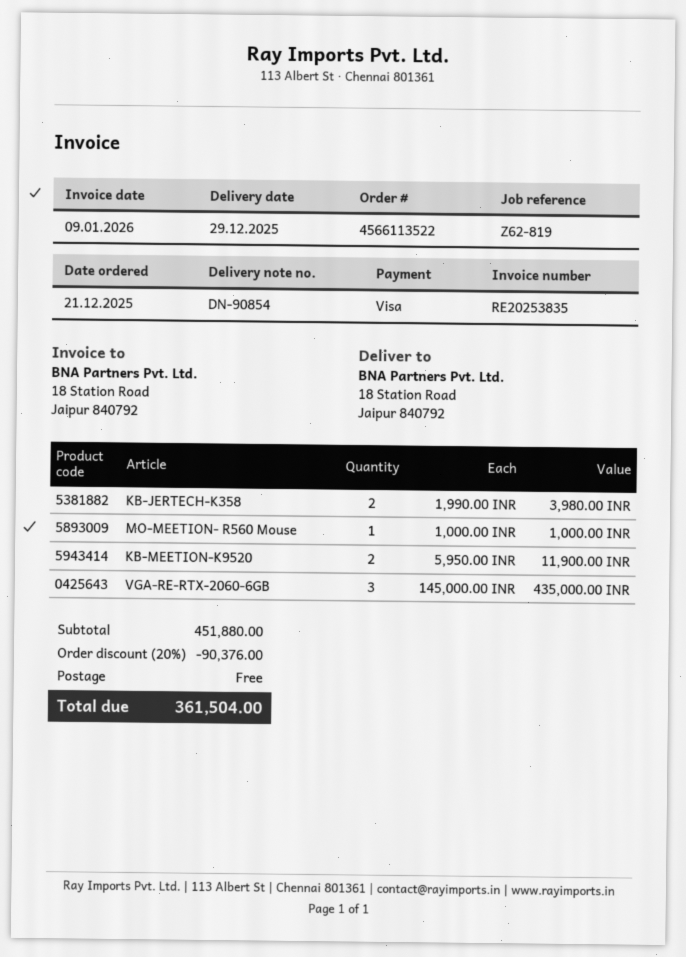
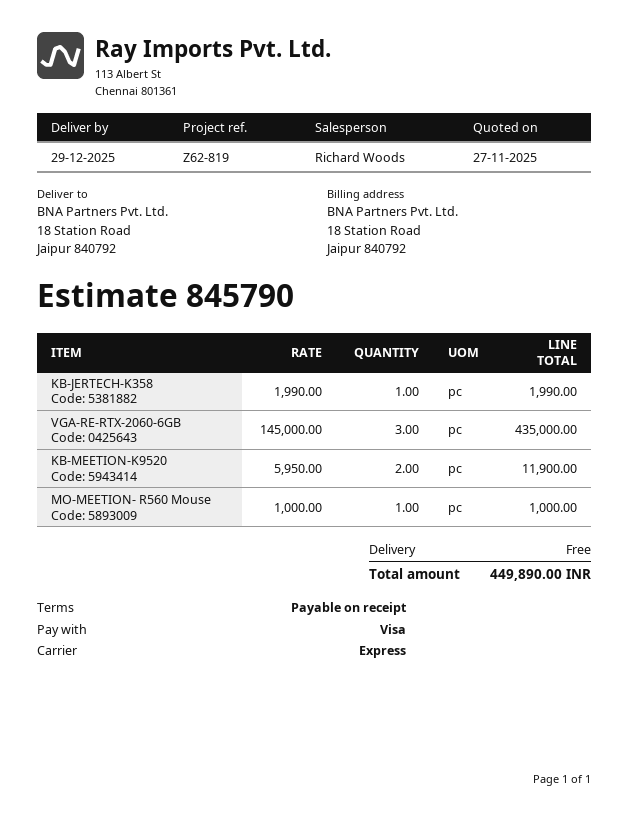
KB-JERTECH-K358: 2 x 1990.00 = 3980.00 -> 1 x 1990.00 = 1990.00
discount: 20% = 90376.00 -> none
total: 361504.00 -> 449890.00

